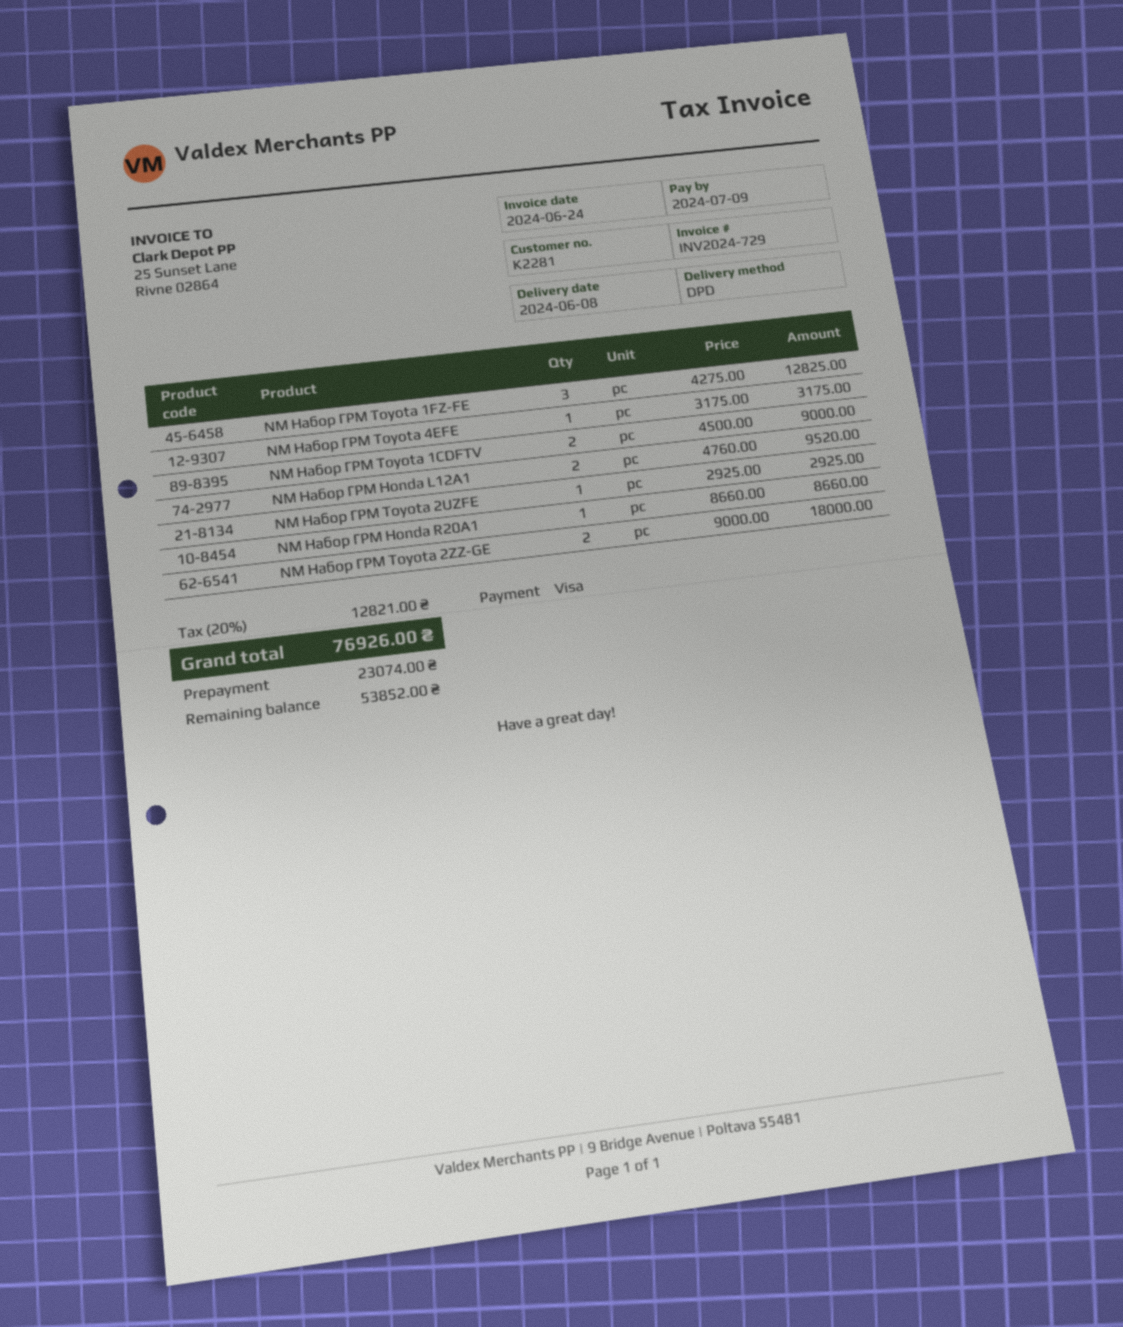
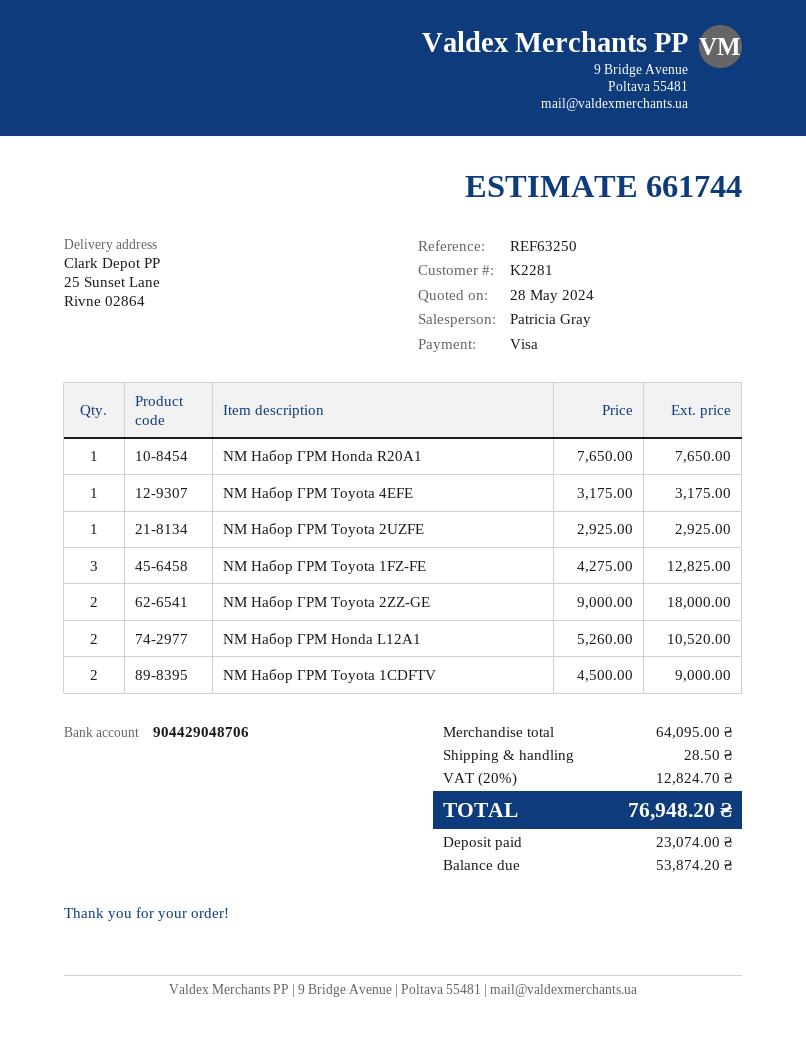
NM Набор ГРМ Honda L12A1: 2 x 4760.00 = 9520.00 -> 2 x 5260.00 = 10520.00
NM Набор ГРМ Honda R20A1: 1 x 8660.00 = 8660.00 -> 1 x 7650.00 = 7650.00
shipping: none -> 28.50
tax: 20% = 12821.00 -> 20% = 12824.70
total: 76926.00 -> 76948.20
balance: 53852.00 -> 53874.20

